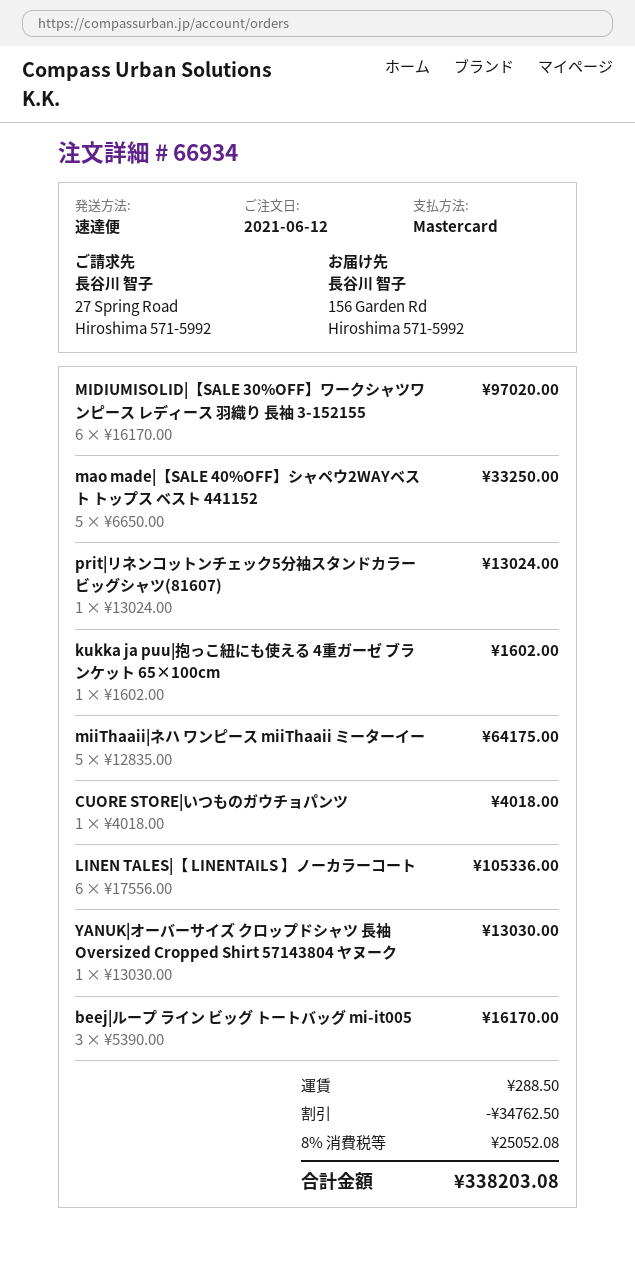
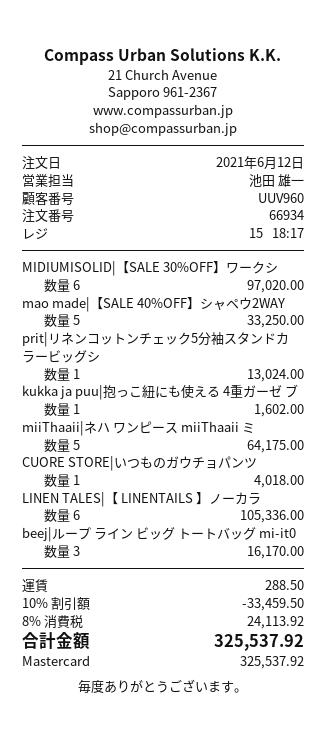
YANUK|オーバーサイズ クロップドシャツ 長袖 Oversized Cropped Shirt 57143804 ヤヌーク: 1 for 13030.00 -> none
discount: 34762.50 -> 33459.50
tax: 8% = 25052.08 -> 8% = 24113.92
total: 338203.08 -> 325537.92

